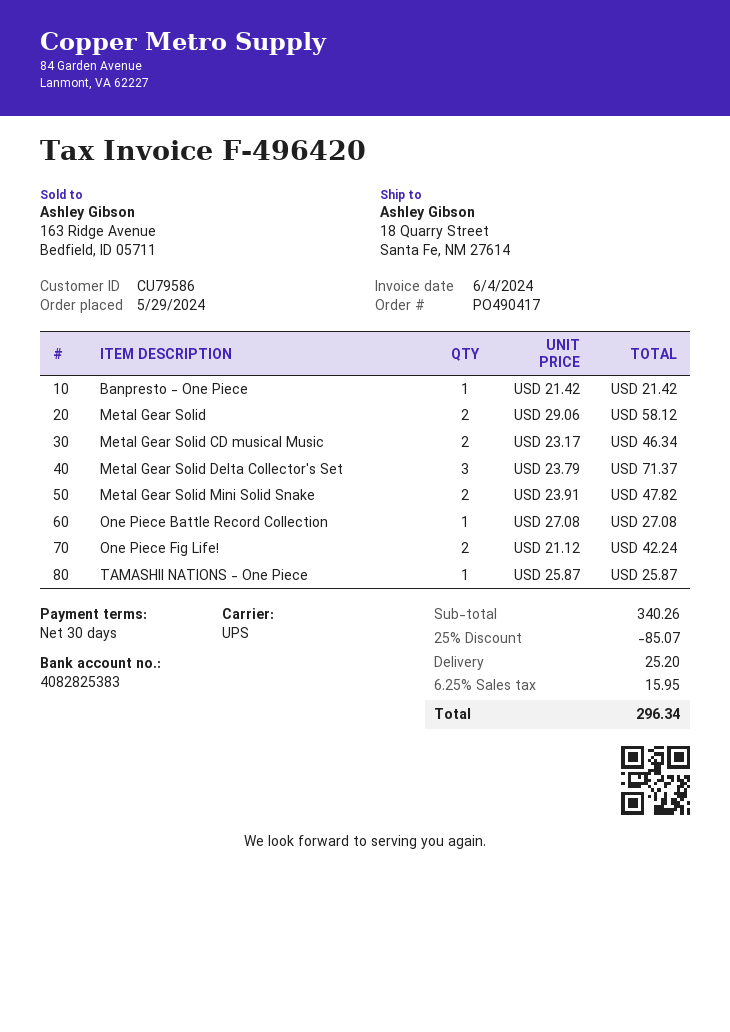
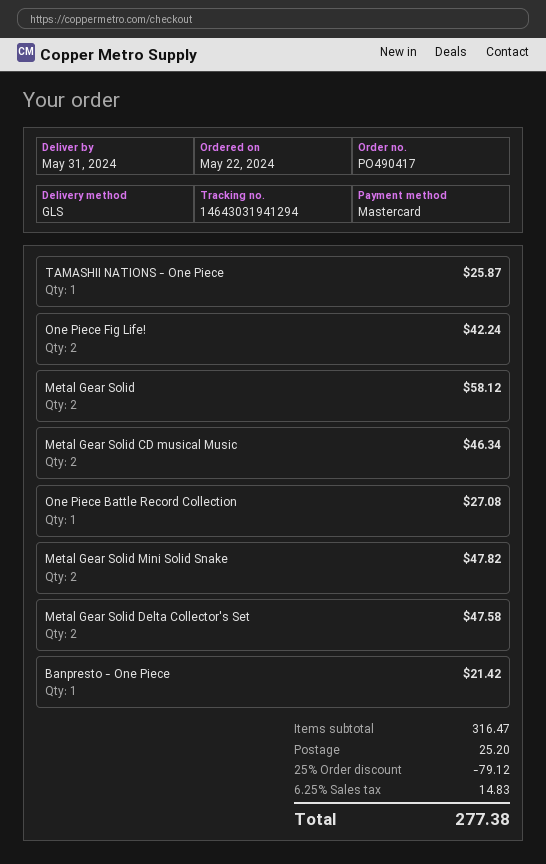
order date: 2024-05-29 -> 2024-05-22
shipping method: UPS -> GLS
Metal Gear Solid Delta Collector's Set: 3 for 71.37 -> 2 for 47.58
subtotal: 340.26 -> 316.47
discount: 25% = 85.07 -> 25% = 79.12
tax: 6.25% = 15.95 -> 6.25% = 14.83
total: 296.34 -> 277.38

